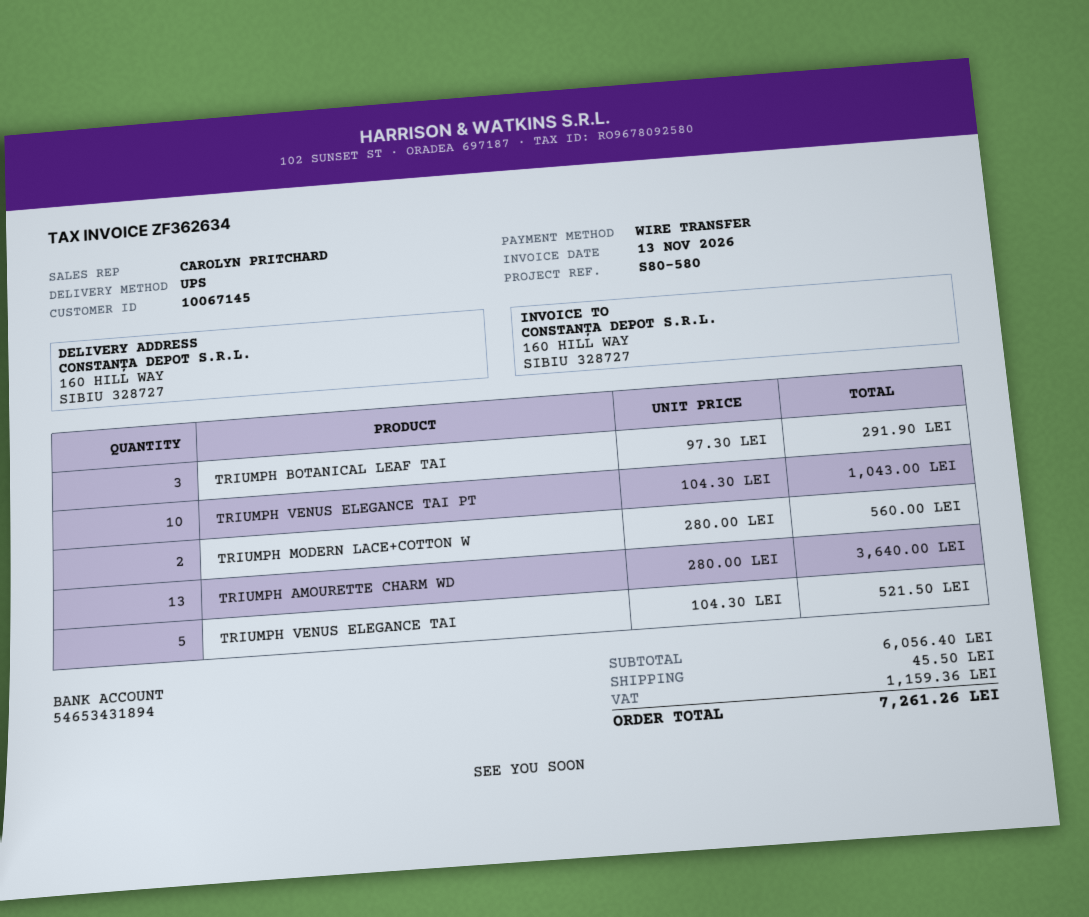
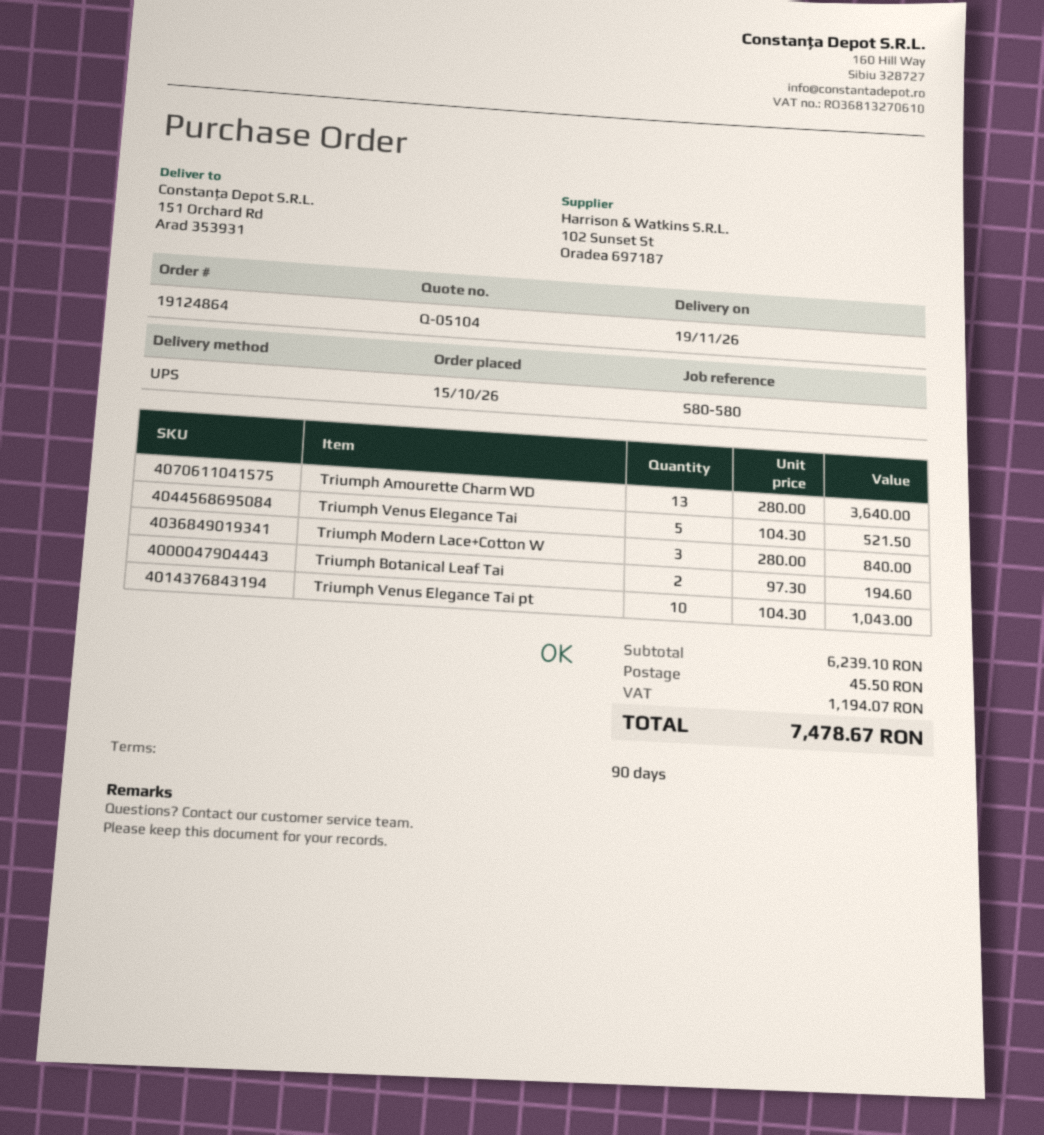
ship to: 160 HILL WAY, SIBIU 328727 -> 151 Orchard Rd, Arad 353931
TRIUMPH BOTANICAL LEAF TAI: 3 x 97.30 = 291.90 -> 2 x 97.30 = 194.60
TRIUMPH MODERN LACE+COTTON W: 2 x 280.00 = 560.00 -> 3 x 280.00 = 840.00
subtotal: 6056.40 -> 6239.10
tax: 1159.36 -> 1194.07
total: 7261.26 -> 7478.67

